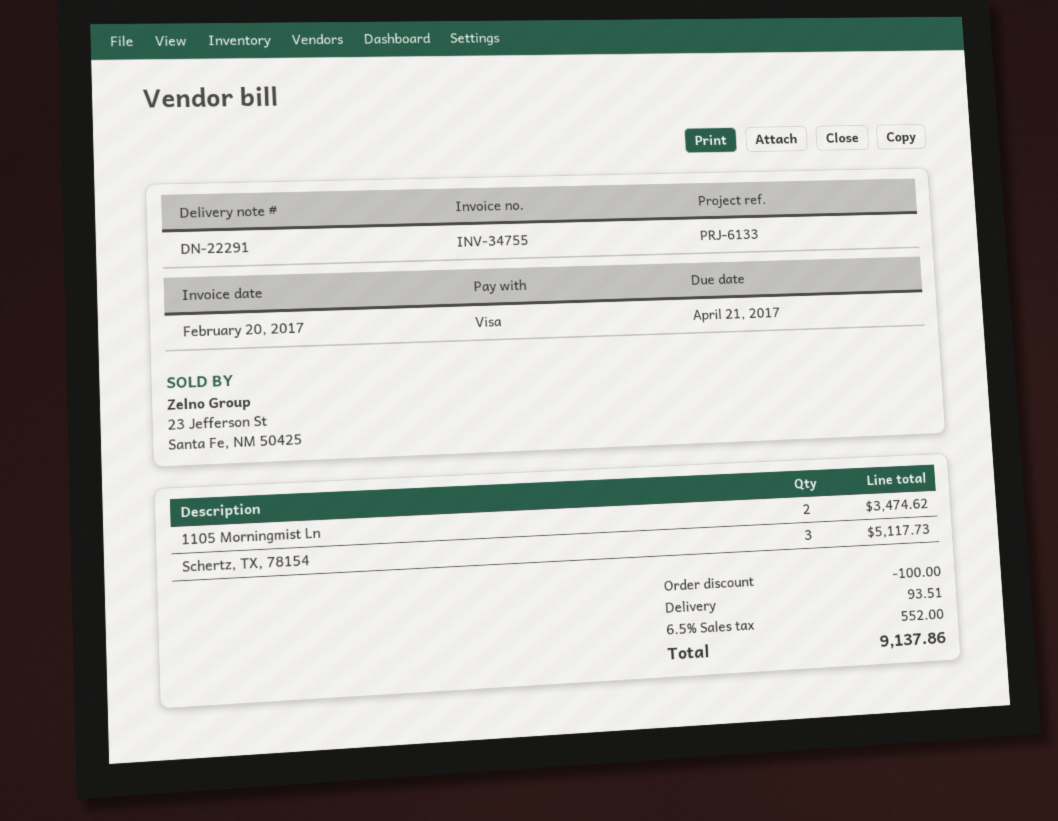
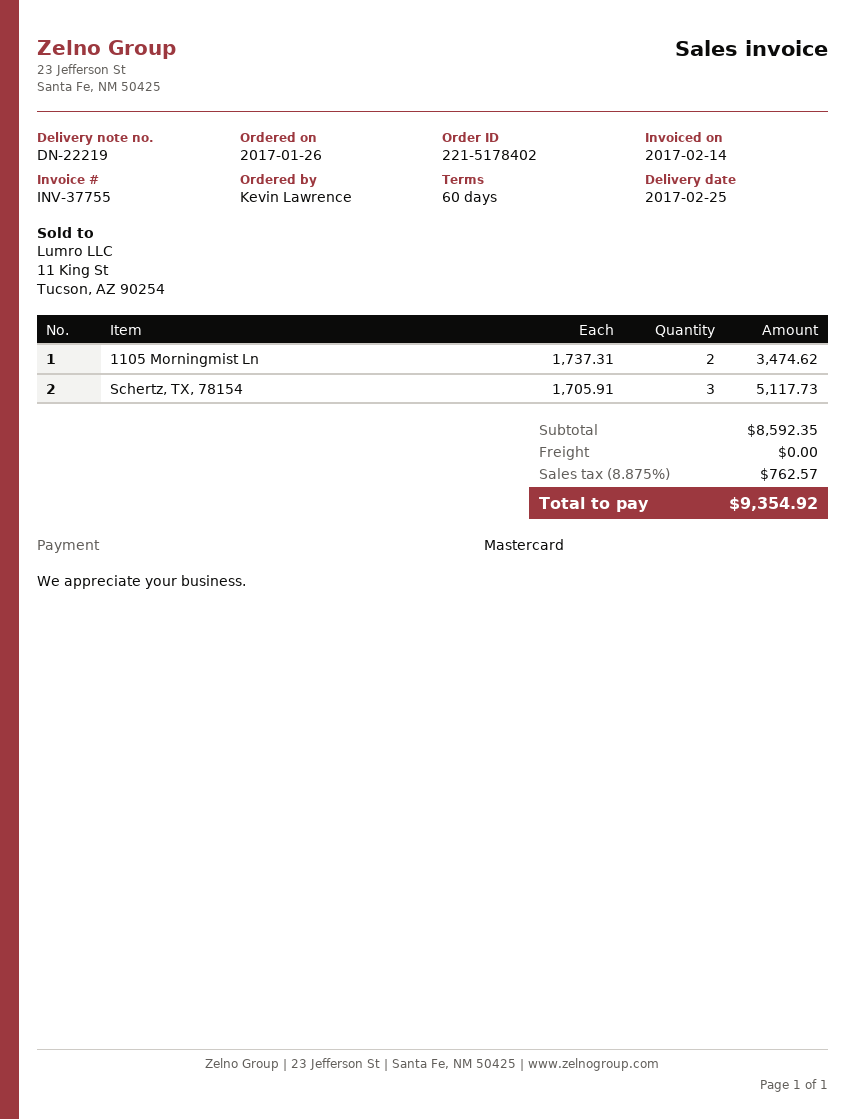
delivery note number: DN-22291 -> DN-22219
invoice number: INV-34755 -> INV-37755
invoice date: 2017-02-20 -> 2017-02-14
payment method: Visa -> Mastercard
discount: 100.00 -> none
shipping: 93.51 -> 0.00
tax: 6.5% = 552.00 -> 8.875% = 762.57
total: 9137.86 -> 9354.92

